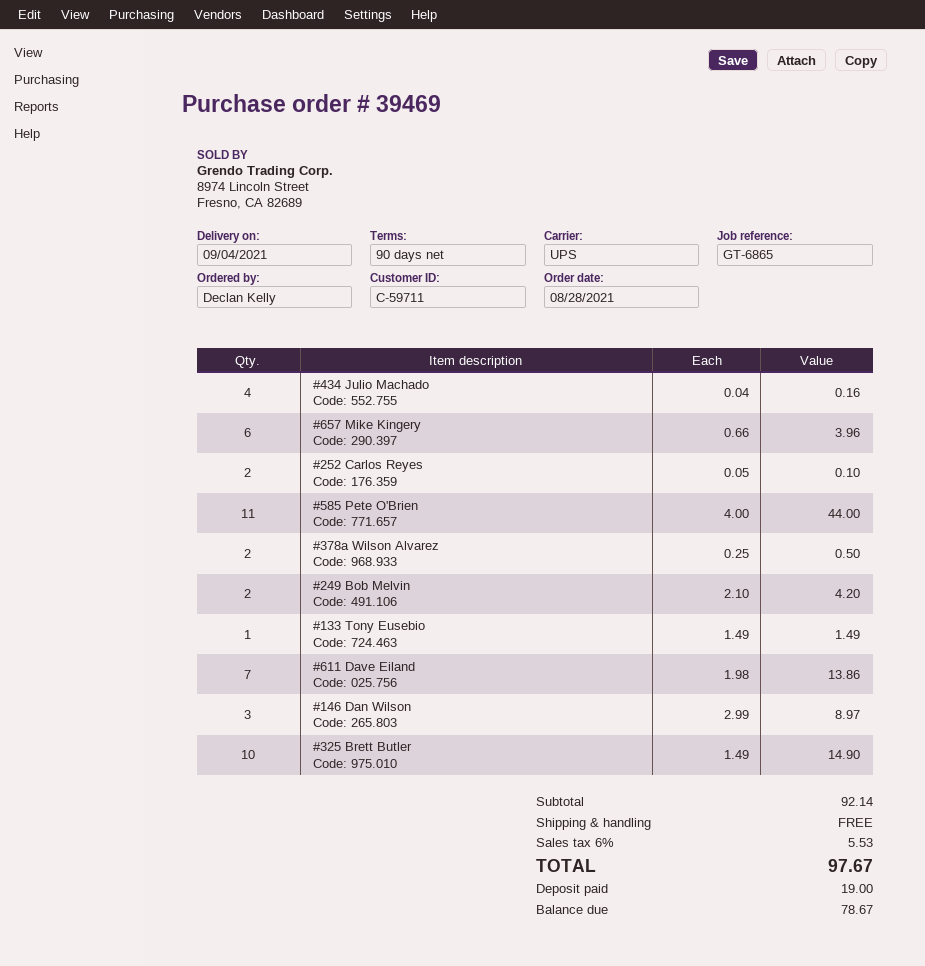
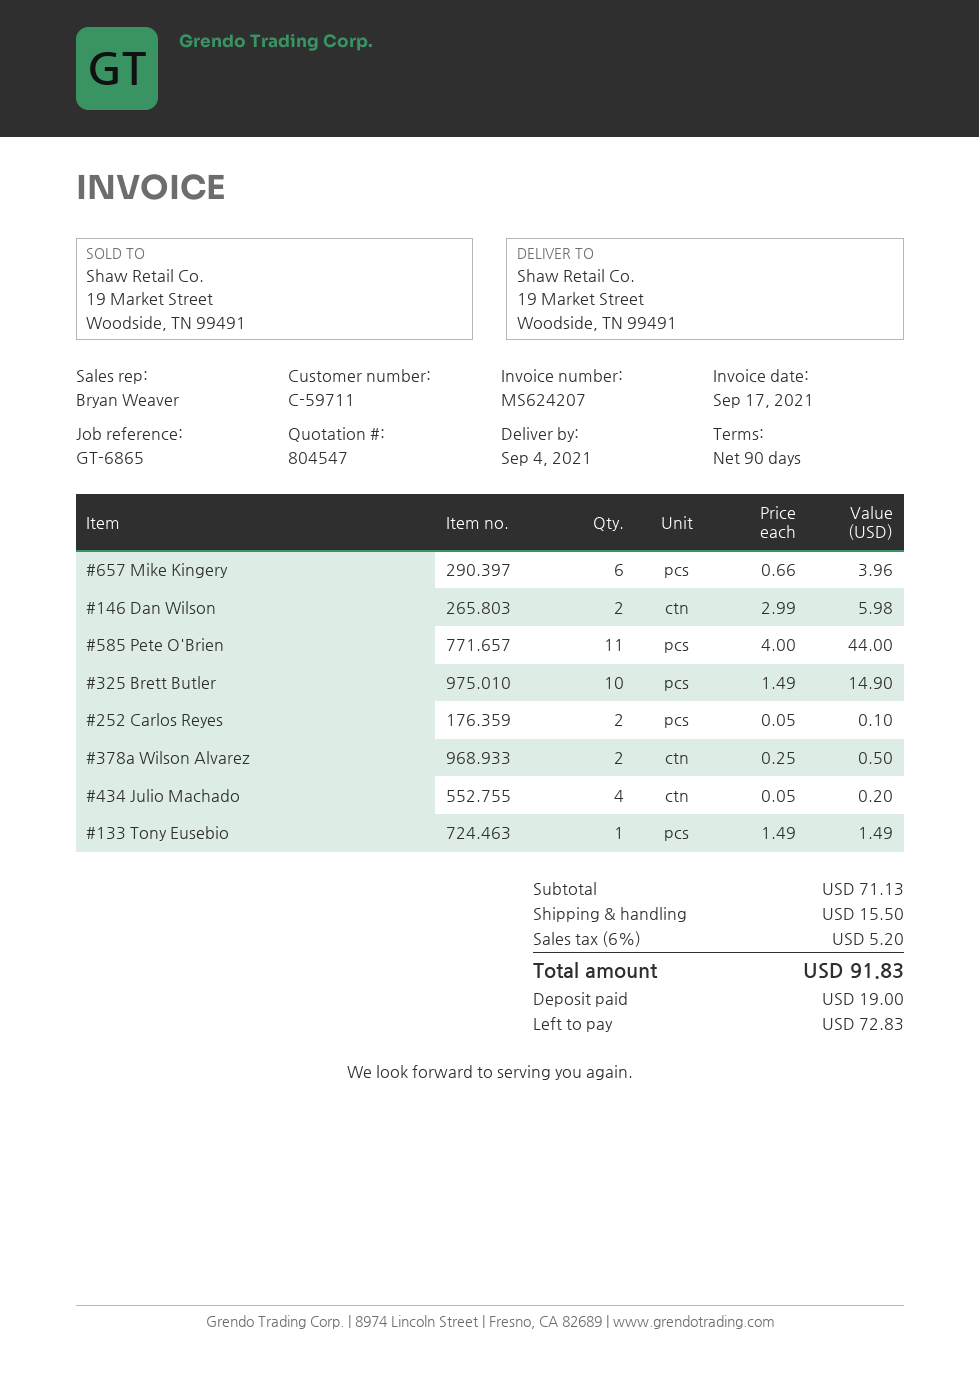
#434 Julio Machado: 4 x 0.04 = 0.16 -> 4 x 0.05 = 0.20
#249 Bob Melvin: 2 x 2.10 = 4.20 -> none
#611 Dave Eiland: 7 x 1.98 = 13.86 -> none
#146 Dan Wilson: 3 x 2.99 = 8.97 -> 2 x 2.99 = 5.98
subtotal: 92.14 -> 71.13
shipping: 0.00 -> 15.50
tax: 6% = 5.53 -> 6% = 5.20
total: 97.67 -> 91.83
balance: 78.67 -> 72.83

